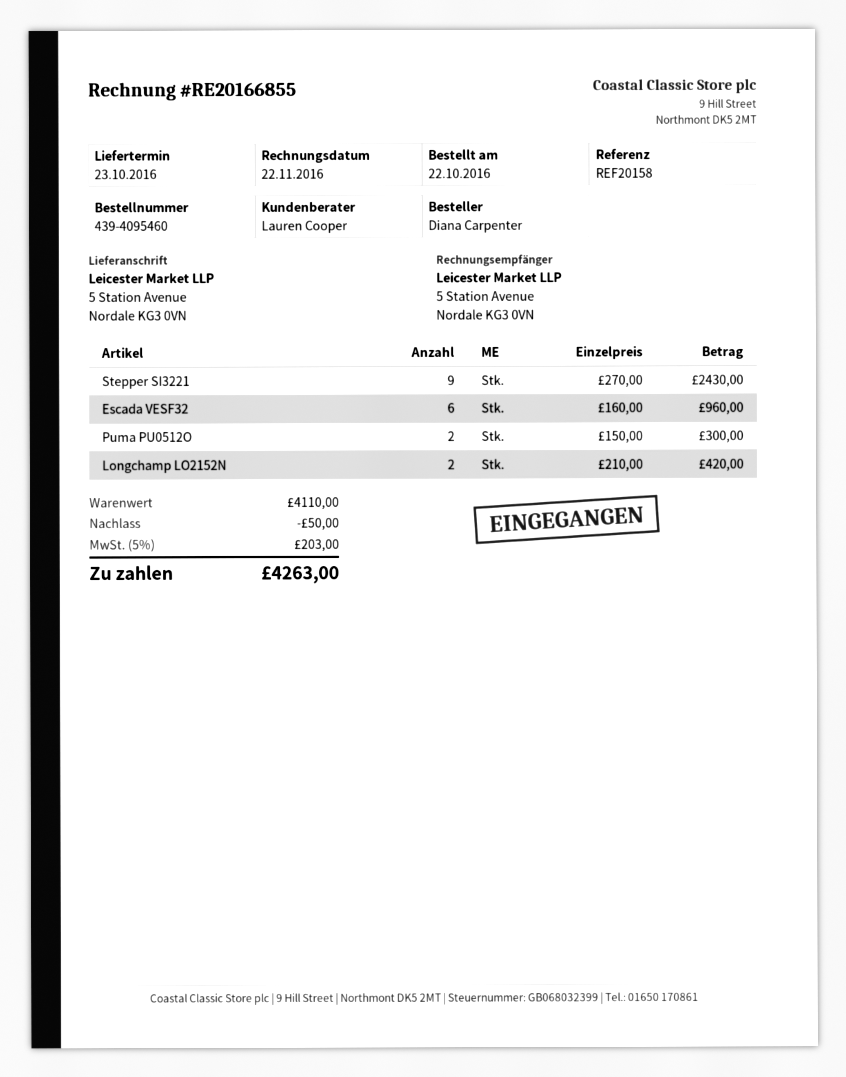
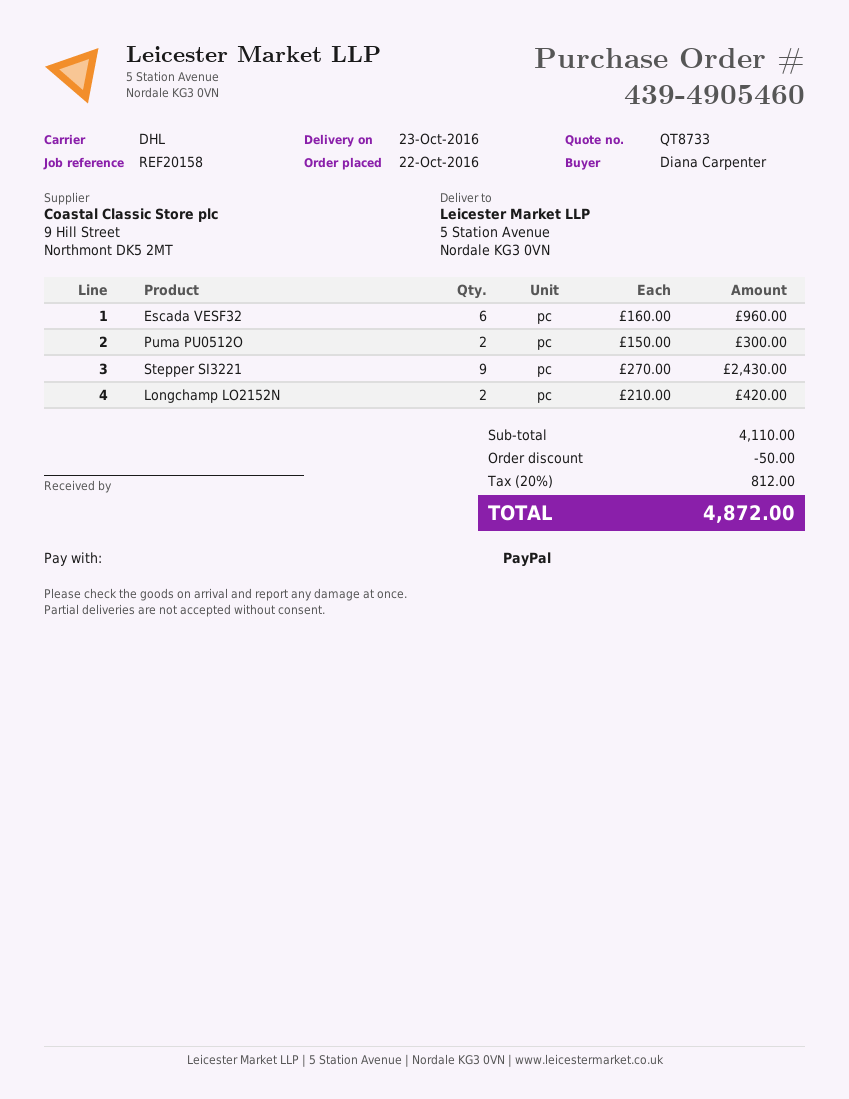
order number: 439-4095460 -> 439-4905460
tax: 5% = 203.00 -> 20% = 812.00
total: 4263.00 -> 4872.00

